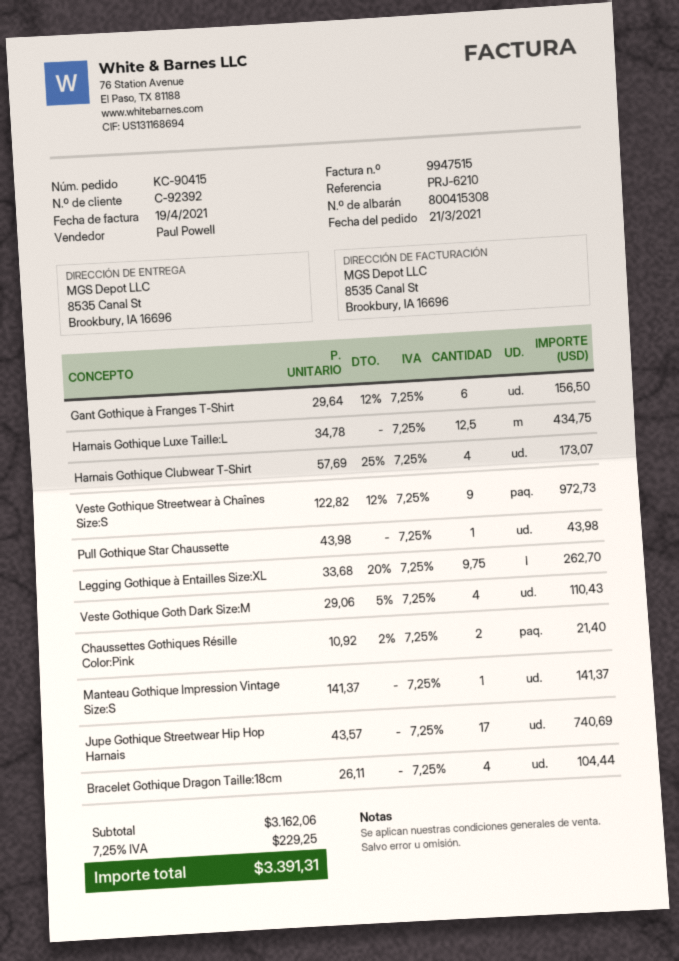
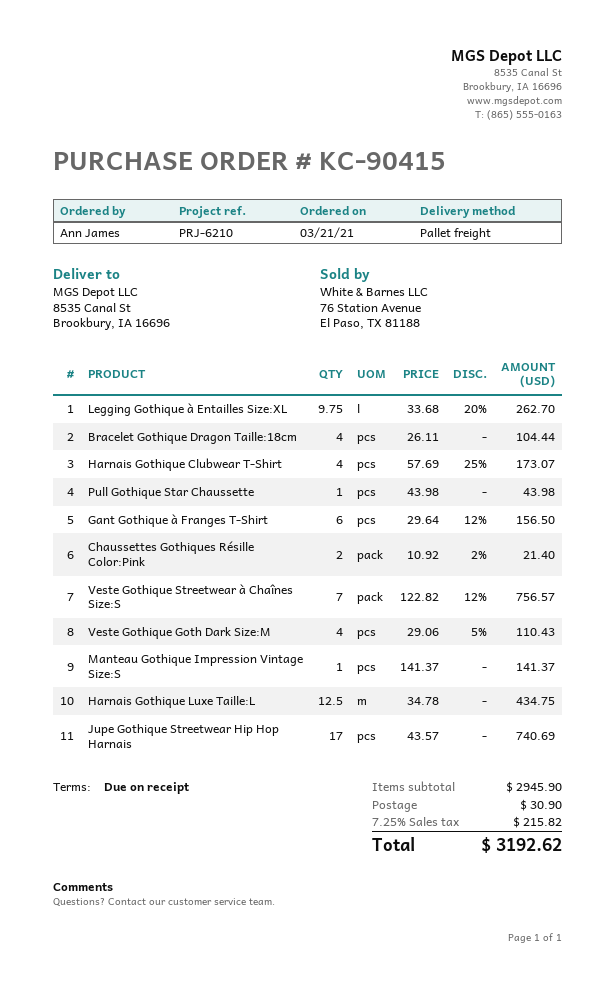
Veste Gothique Streetwear à Chaînes Size:S: 9 x 122.82 - 12% = 972.73 -> 7 x 122.82 - 12% = 756.57
subtotal: 3162.06 -> 2945.90
shipping: none -> 30.90
tax: 7.25% = 229.25 -> 7.25% = 215.82
total: 3391.31 -> 3192.62

